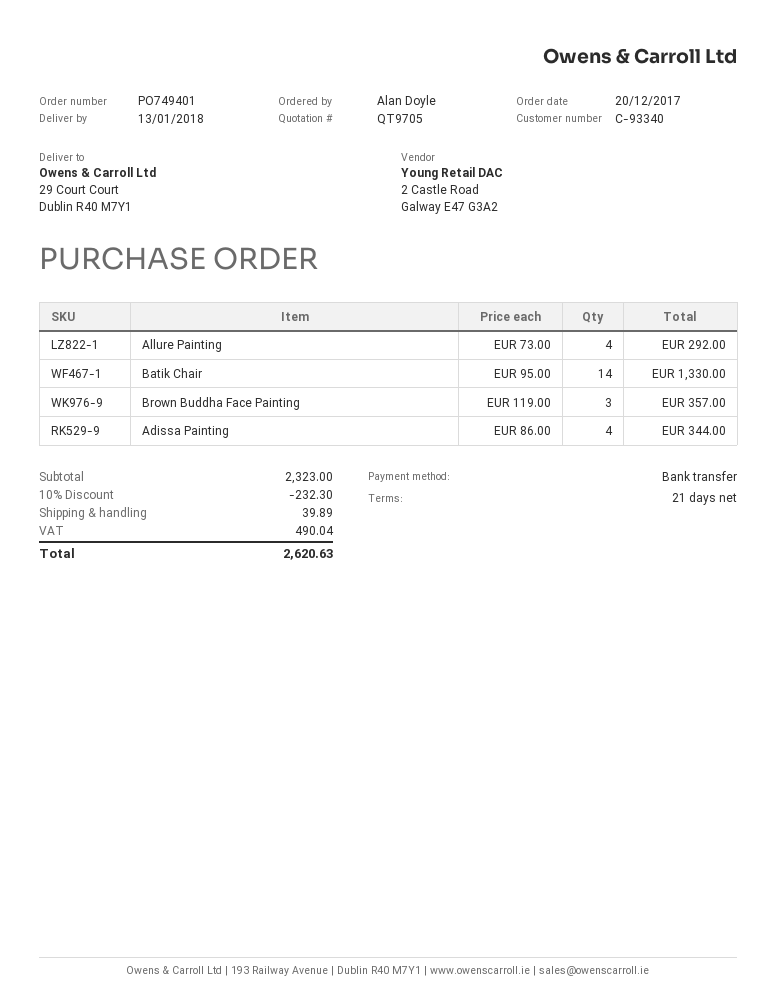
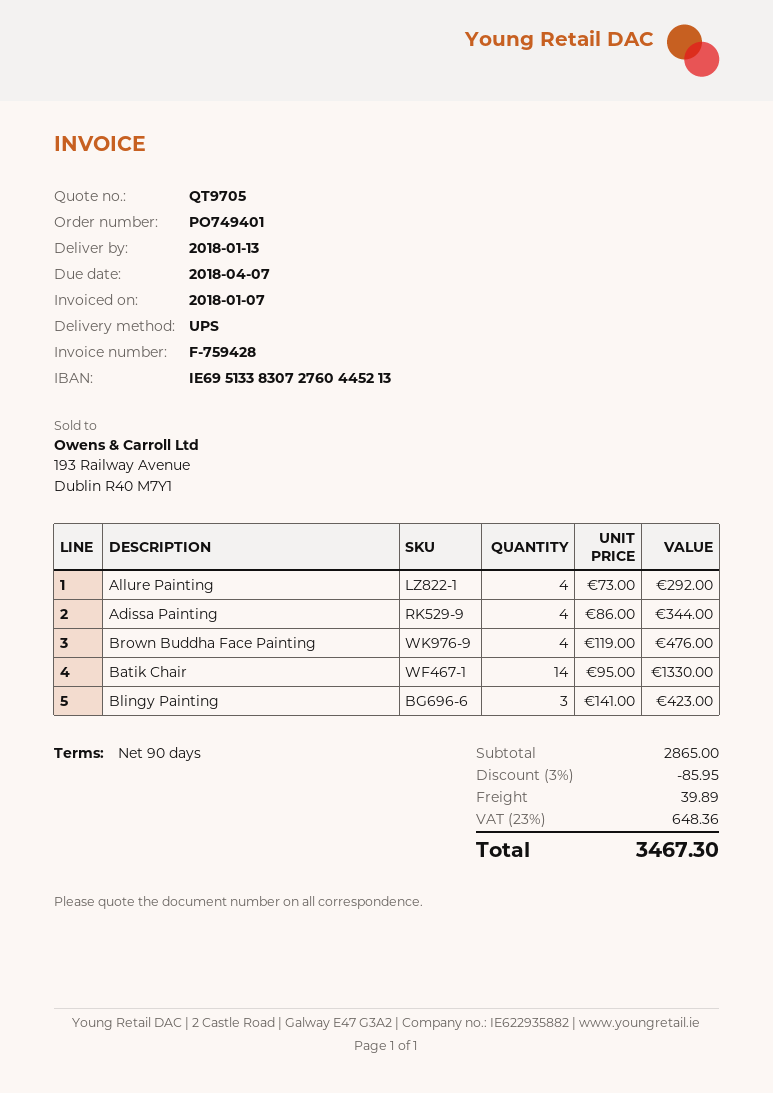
payment terms: 21 days -> 90 days
Brown Buddha Face Painting: 3 x 119.00 = 357.00 -> 4 x 119.00 = 476.00
Blingy Painting: none -> 3 x 141.00 = 423.00
subtotal: 2323.00 -> 2865.00
discount: 10% = 232.30 -> 3% = 85.95
tax: 490.04 -> 648.36
total: 2620.63 -> 3467.30

